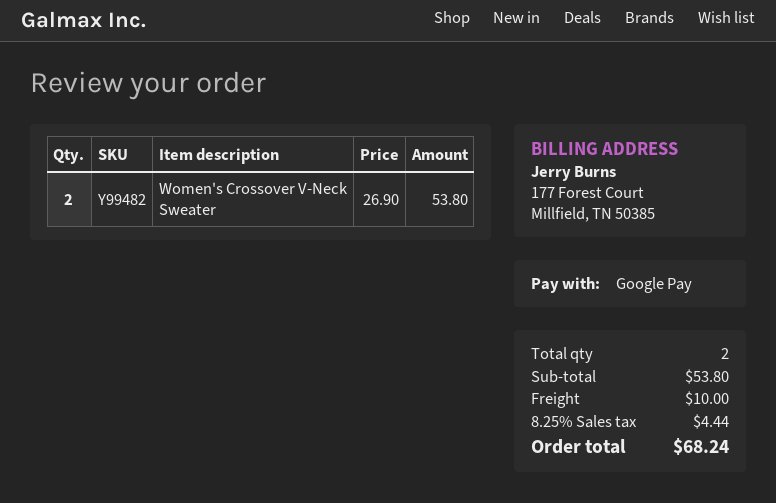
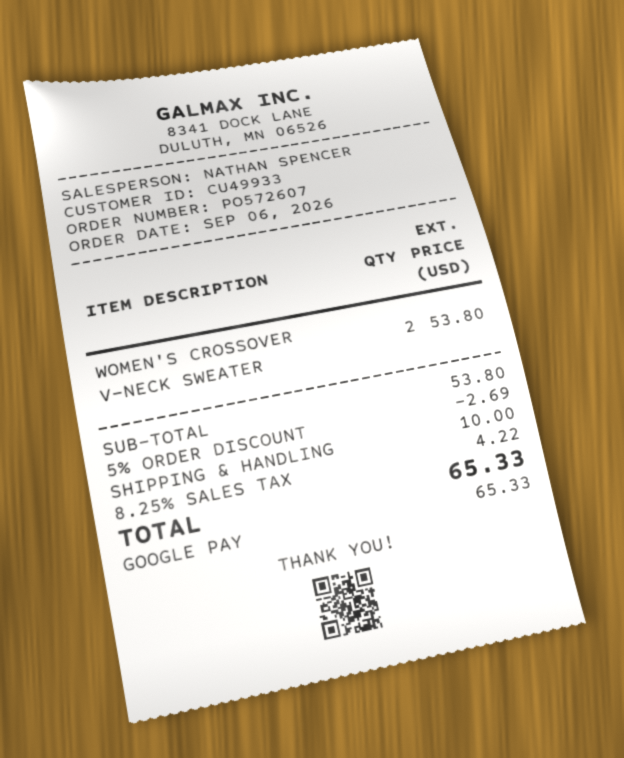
discount: none -> 5% = 2.69
tax: 8.25% = 4.44 -> 8.25% = 4.22
total: 68.24 -> 65.33

